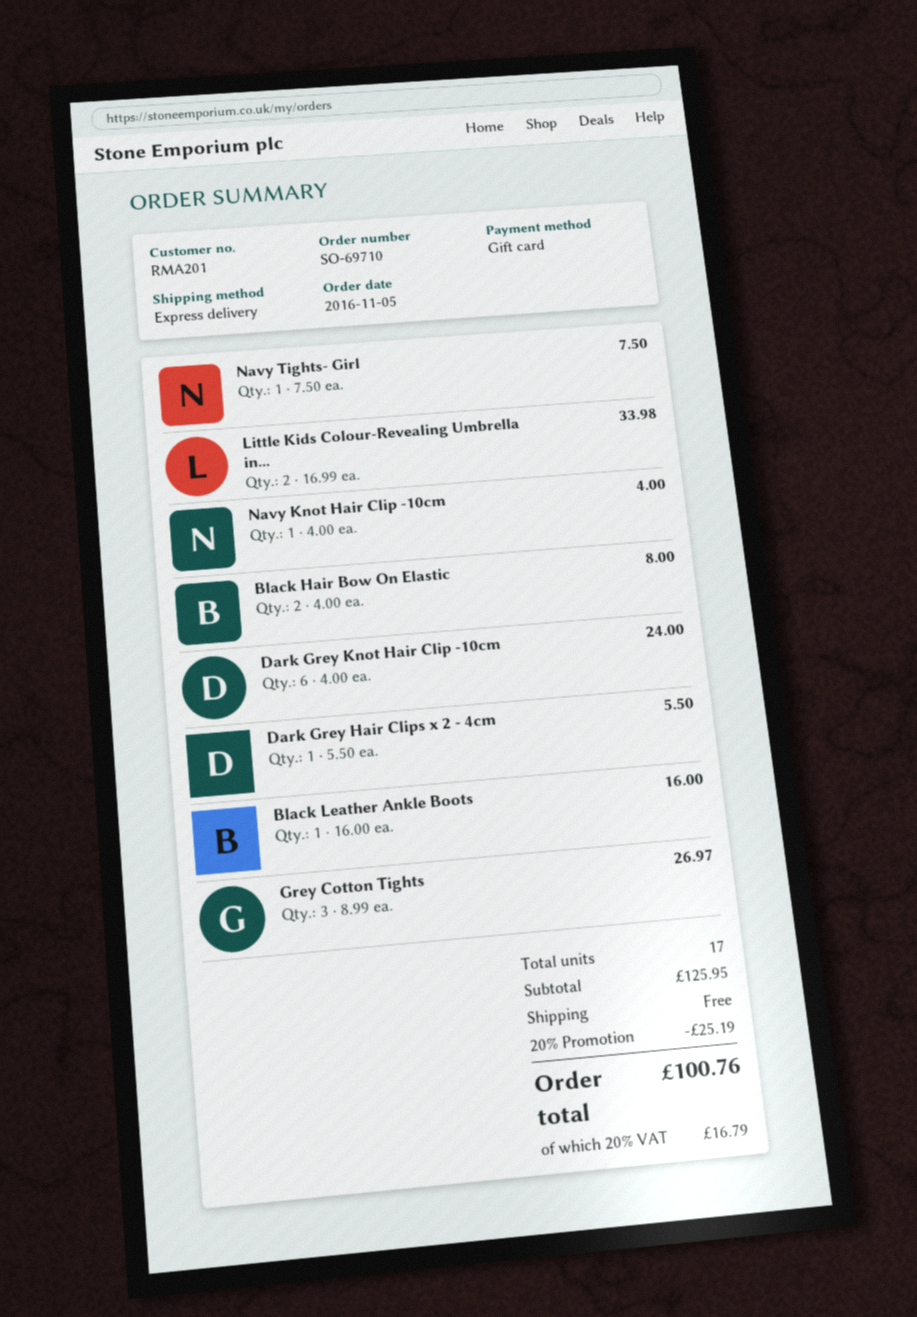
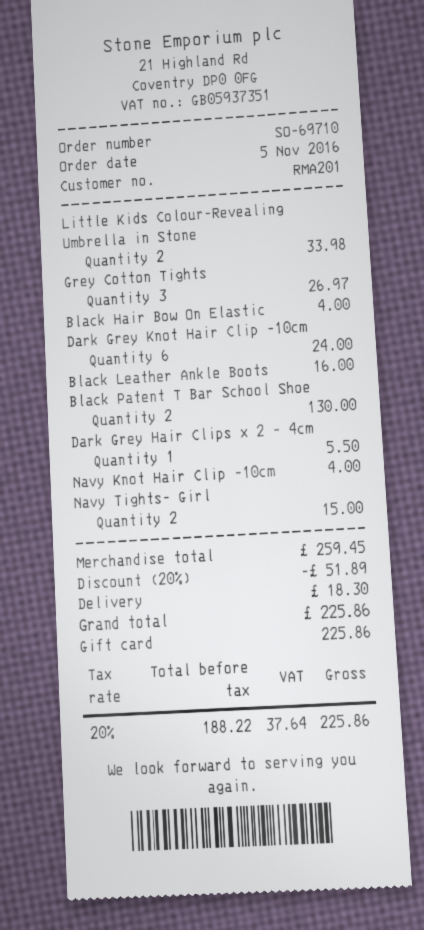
Navy Tights- Girl: 1 for 7.50 -> 2 for 15.00
Black Hair Bow On Elastic: 2 for 8.00 -> 1 for 4.00
Black Patent T Bar School Shoe: none -> 2 for 130.00
subtotal: 125.95 -> 259.45
discount: 20% = 25.19 -> 20% = 51.89
shipping: 0.00 -> 18.30
tax: 20% = 16.79 -> 20% = 37.64
total: 100.76 -> 225.86

